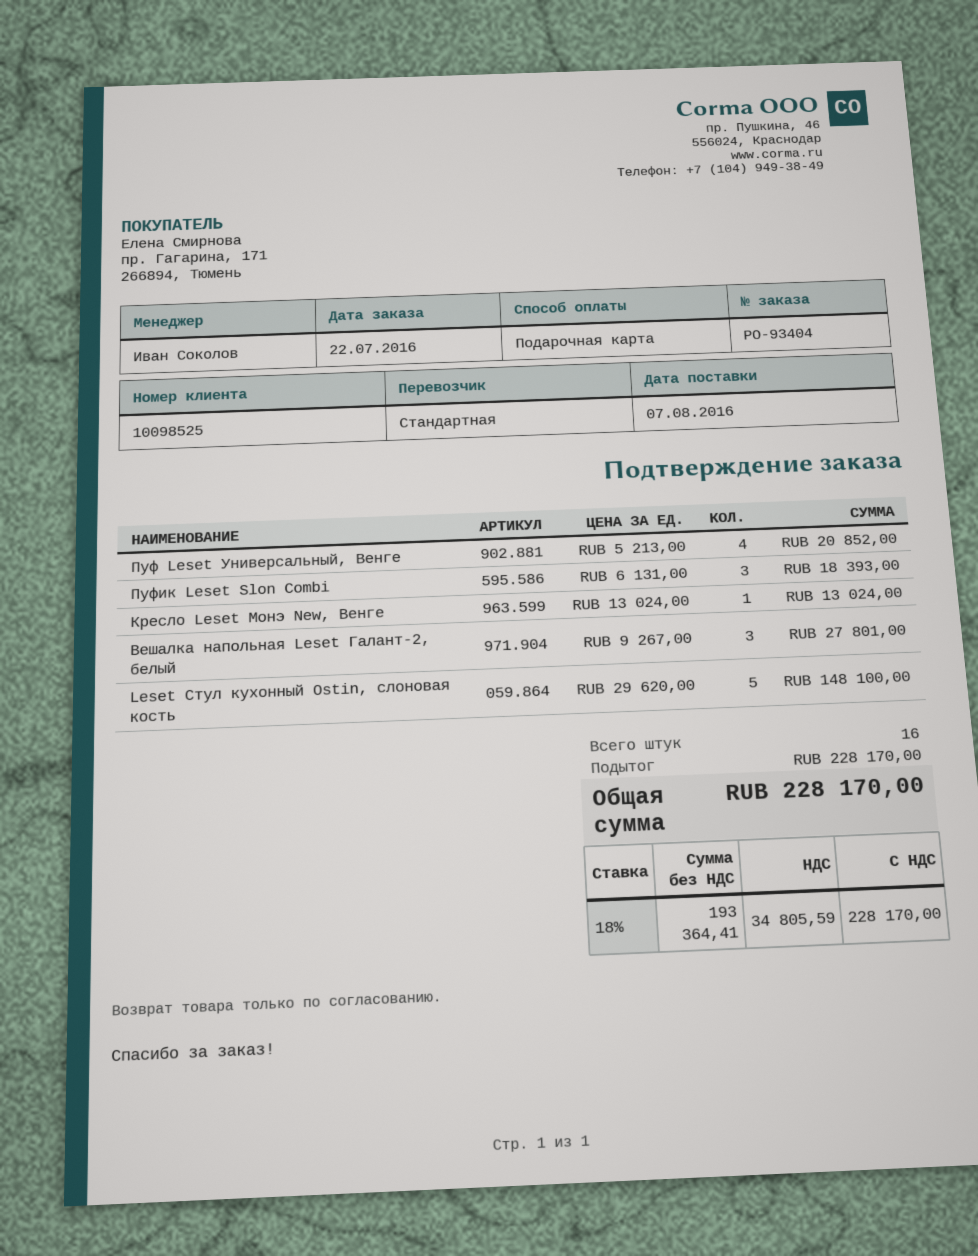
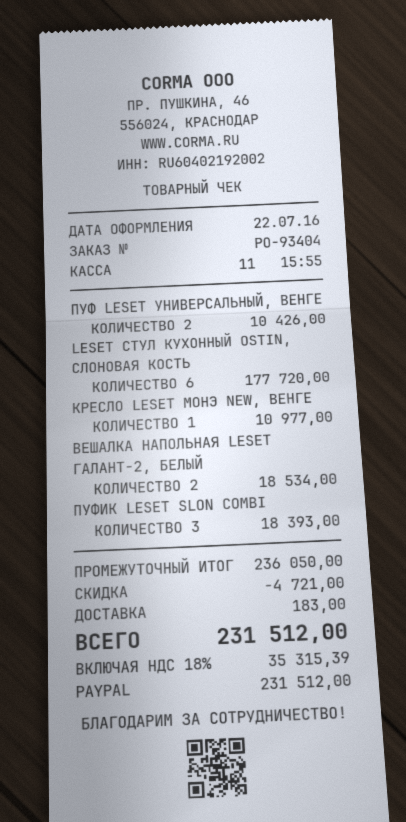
payment method: gift card -> PayPal
Пуф Leset Универсальный, Венге: 4 for 20852.00 -> 2 for 10426.00
Кресло Leset Монэ New, Венге: 1 for 13024.00 -> 1 for 10977.00
Вешалка напольная Leset Галант-2, белый: 3 for 27801.00 -> 2 for 18534.00
Leset Стул кухонный Ostin, слоновая кость: 5 for 148100.00 -> 6 for 177720.00
subtotal: 228170.00 -> 236050.00
discount: none -> 4721.00
shipping: none -> 183.00
tax: 18% = 34805.59 -> 18% = 35315.39
total: 228170.00 -> 231512.00

